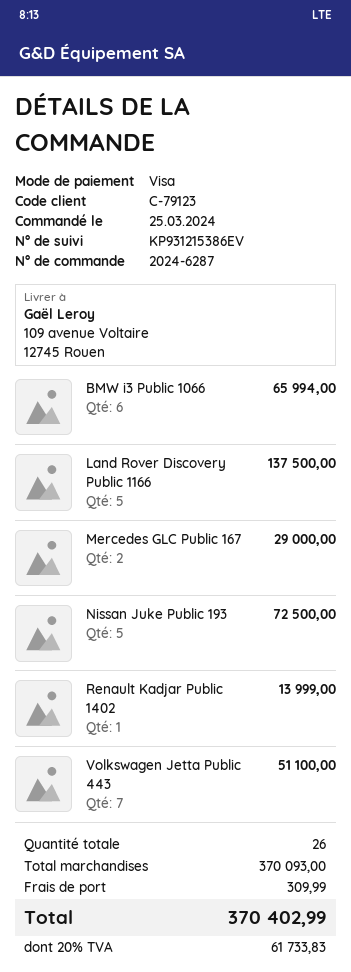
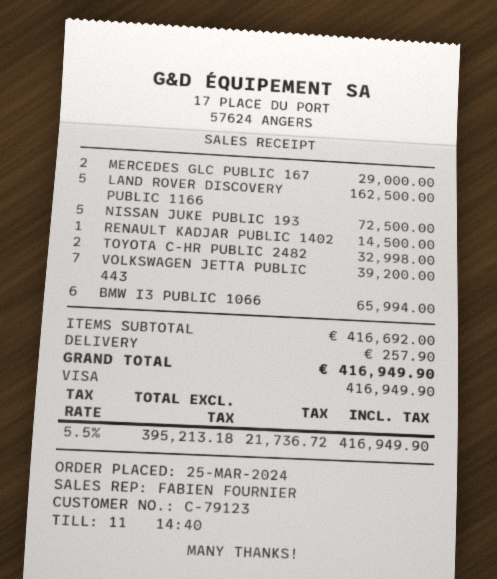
Land Rover Discovery Public 1166: 5 for 137500.00 -> 5 for 162500.00
Renault Kadjar Public 1402: 1 for 13999.00 -> 1 for 14500.00
Volkswagen Jetta Public 443: 7 for 51100.00 -> 7 for 39200.00
TOYOTA C-HR PUBLIC 2482: none -> 2 for 32998.00
subtotal: 370093.00 -> 416692.00
shipping: 309.99 -> 257.90
tax: 20% = 61733.83 -> 5.5% = 21736.72
total: 370402.99 -> 416949.90

